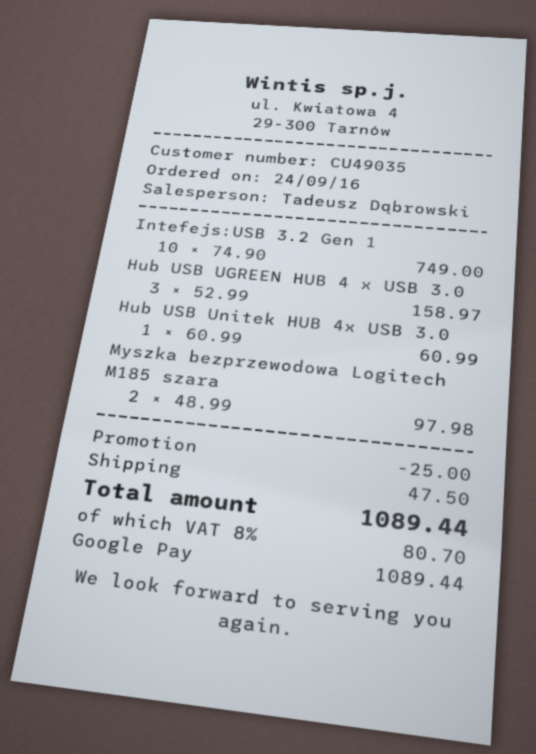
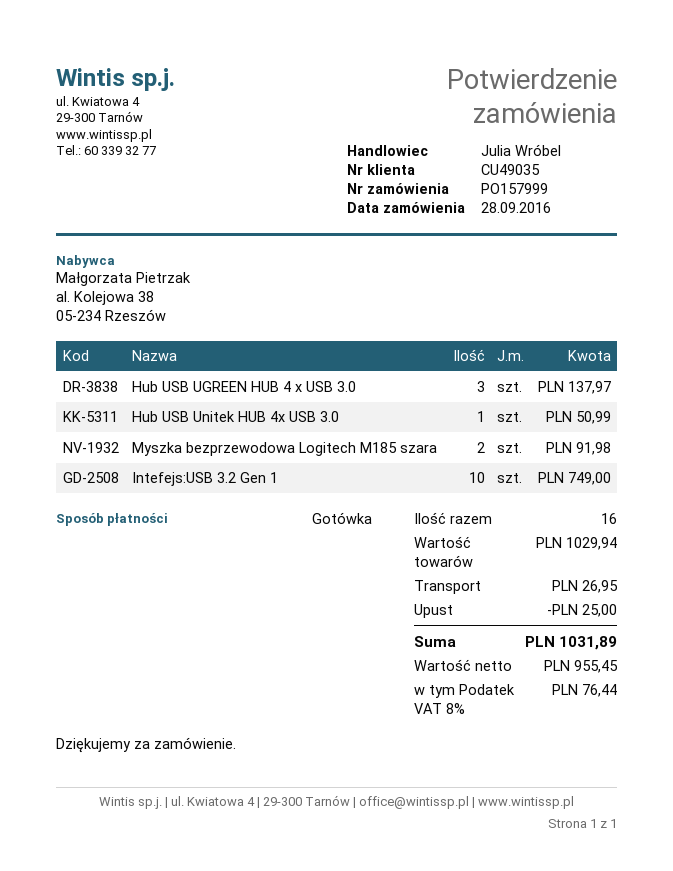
order date: 2016-09-24 -> 2016-09-28
sales rep: Tadeusz Dąbrowski -> Julia Wróbel
payment method: Google Pay -> cash
Hub USB UGREEN HUB 4 x USB 3.0: 3 for 158.97 -> 3 for 137.97
Hub USB Unitek HUB 4x USB 3.0: 1 for 60.99 -> 1 for 50.99
Myszka bezprzewodowa Logitech M185 szara: 2 for 97.98 -> 2 for 91.98
shipping: 47.50 -> 26.95
tax: 8% = 80.70 -> 8% = 76.44
total: 1089.44 -> 1031.89

